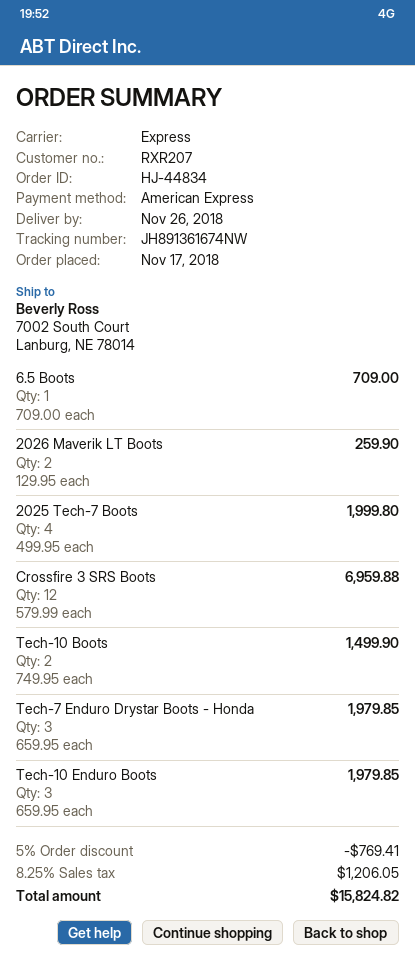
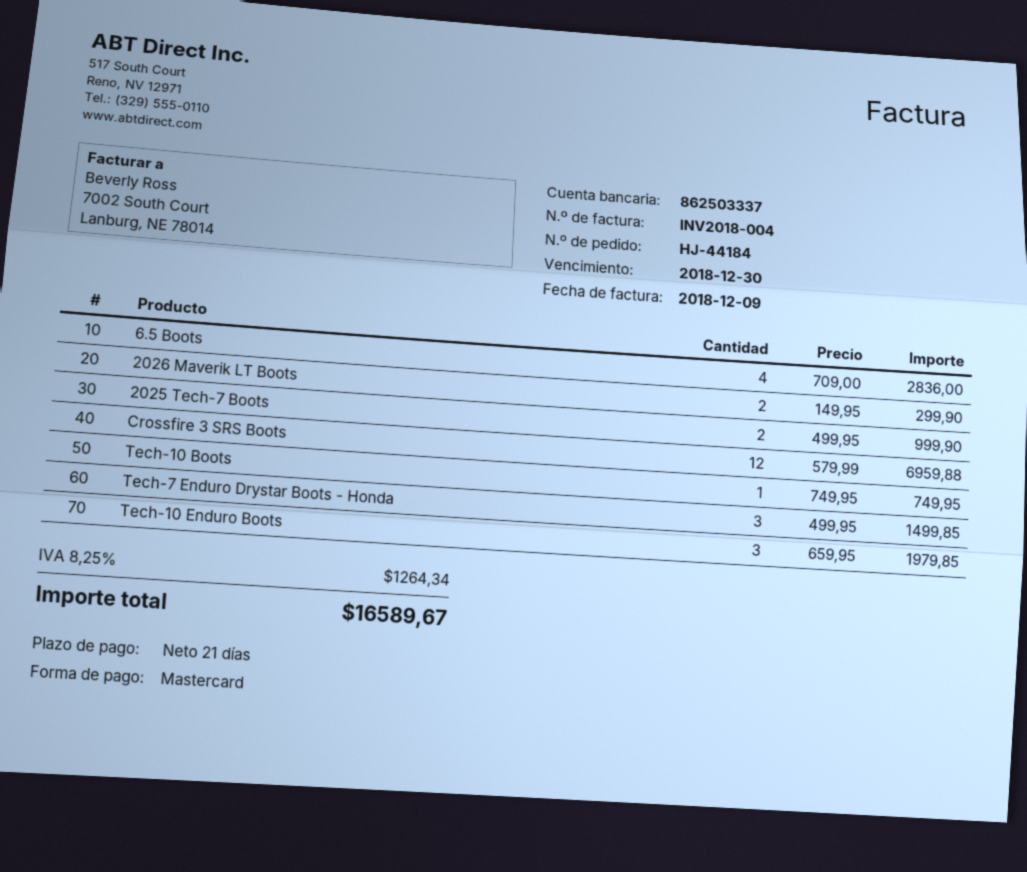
order number: HJ-44834 -> HJ-44184
payment method: American Express -> Mastercard
6.5 Boots: 1 x 709.00 = 709.00 -> 4 x 709.00 = 2836.00
2026 Maverik LT Boots: 2 x 129.95 = 259.90 -> 2 x 149.95 = 299.90
2025 Tech-7 Boots: 4 x 499.95 = 1999.80 -> 2 x 499.95 = 999.90
Tech-10 Boots: 2 x 749.95 = 1499.90 -> 1 x 749.95 = 749.95
Tech-7 Enduro Drystar Boots - Honda: 3 x 659.95 = 1979.85 -> 3 x 499.95 = 1499.85
discount: 5% = 769.41 -> none
tax: 8.25% = 1206.05 -> 8.25% = 1264.34
total: 15824.82 -> 16589.67

